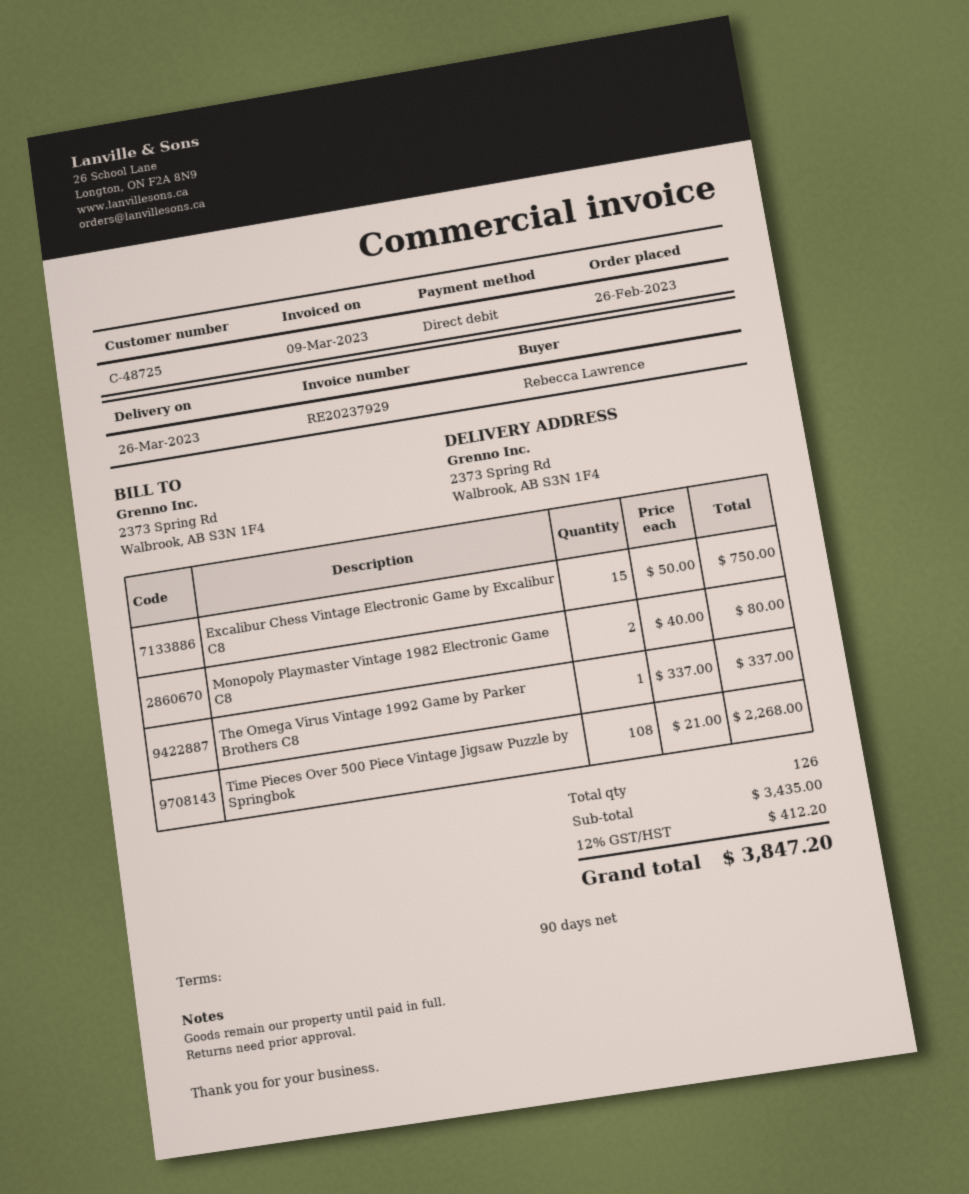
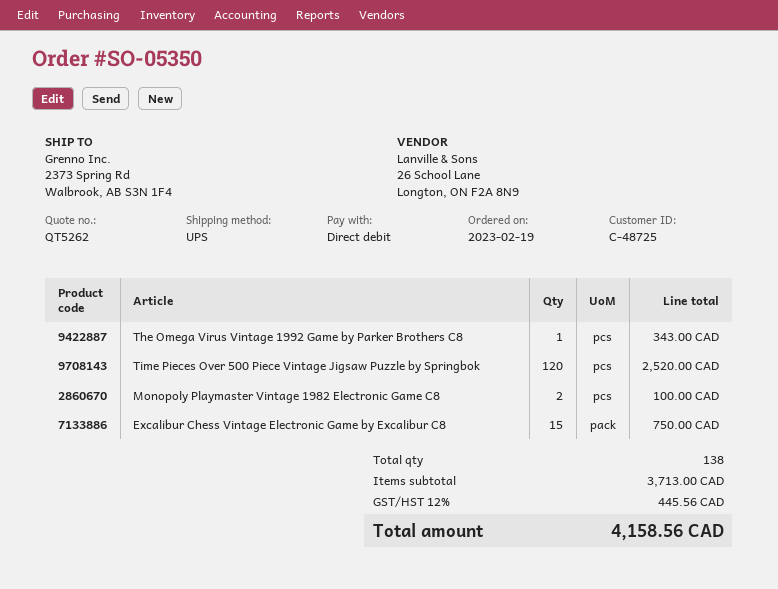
order date: 2023-02-26 -> 2023-02-19
Monopoly Playmaster Vintage 1982 Electronic Game C8: 2 for 80.00 -> 2 for 100.00
The Omega Virus Vintage 1992 Game by Parker Brothers C8: 1 for 337.00 -> 1 for 343.00
Time Pieces Over 500 Piece Vintage Jigsaw Puzzle by Springbok: 108 for 2268.00 -> 120 for 2520.00
total quantity: 126 -> 138
subtotal: 3435.00 -> 3713.00
tax: 12% = 412.20 -> 12% = 445.56
total: 3847.20 -> 4158.56

